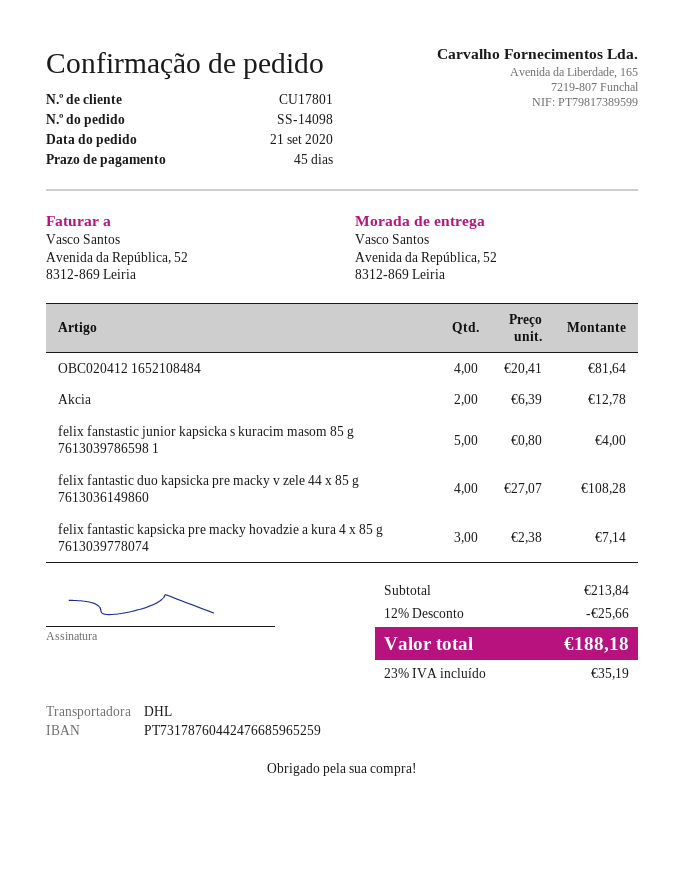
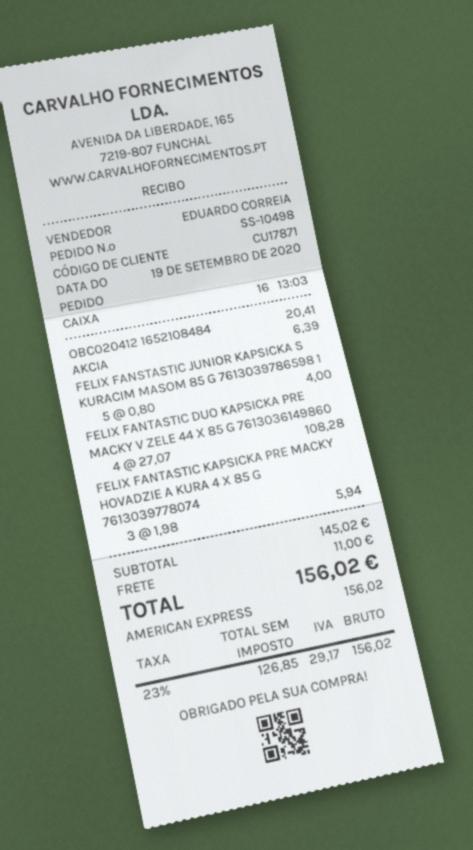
order number: SS-14098 -> SS-10498
order date: 2020-09-21 -> 2020-09-19
customer number: CU17801 -> CU17871
OBC020412 1652108484: 4 x 20.41 = 81.64 -> 1 x 20.41 = 20.41
Akcia: 2 x 6.39 = 12.78 -> 1 x 6.39 = 6.39
felix fantastic kapsicka pre macky hovadzie a kura 4 x 85 g 7613039778074: 3 x 2.38 = 7.14 -> 3 x 1.98 = 5.94
subtotal: 213.84 -> 145.02
discount: 12% = 25.66 -> none
shipping: none -> 11.00
tax: 23% = 35.19 -> 23% = 29.17
total: 188.18 -> 156.02

